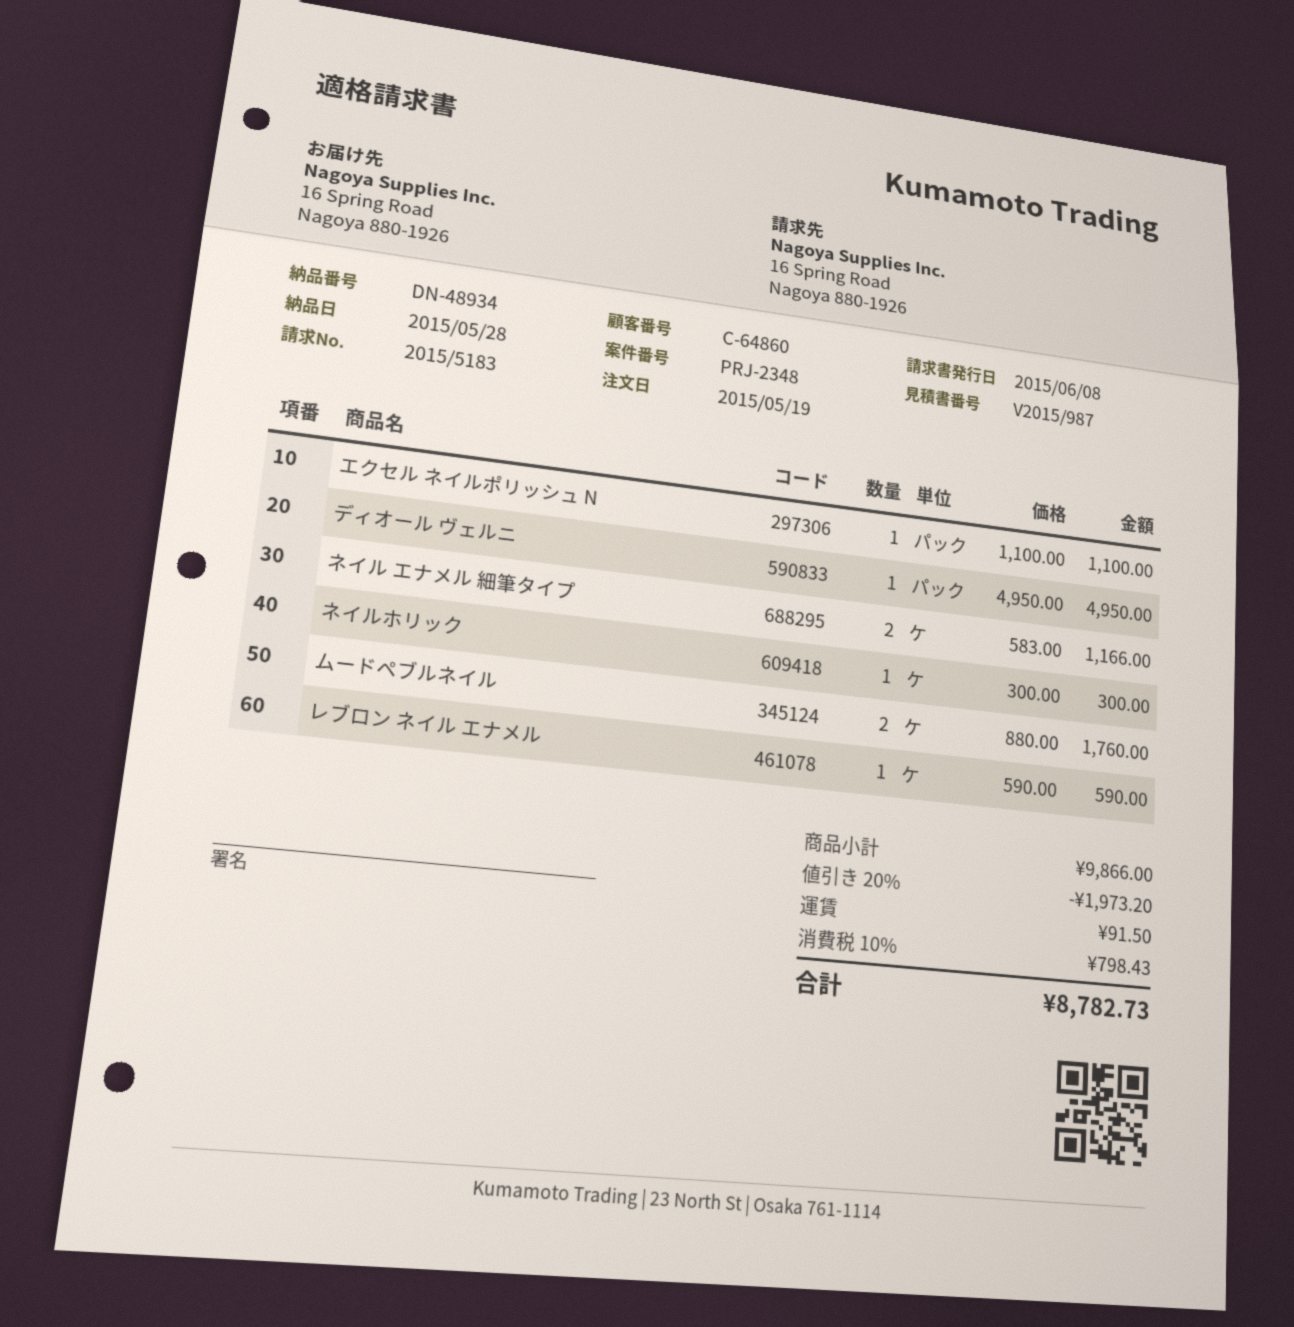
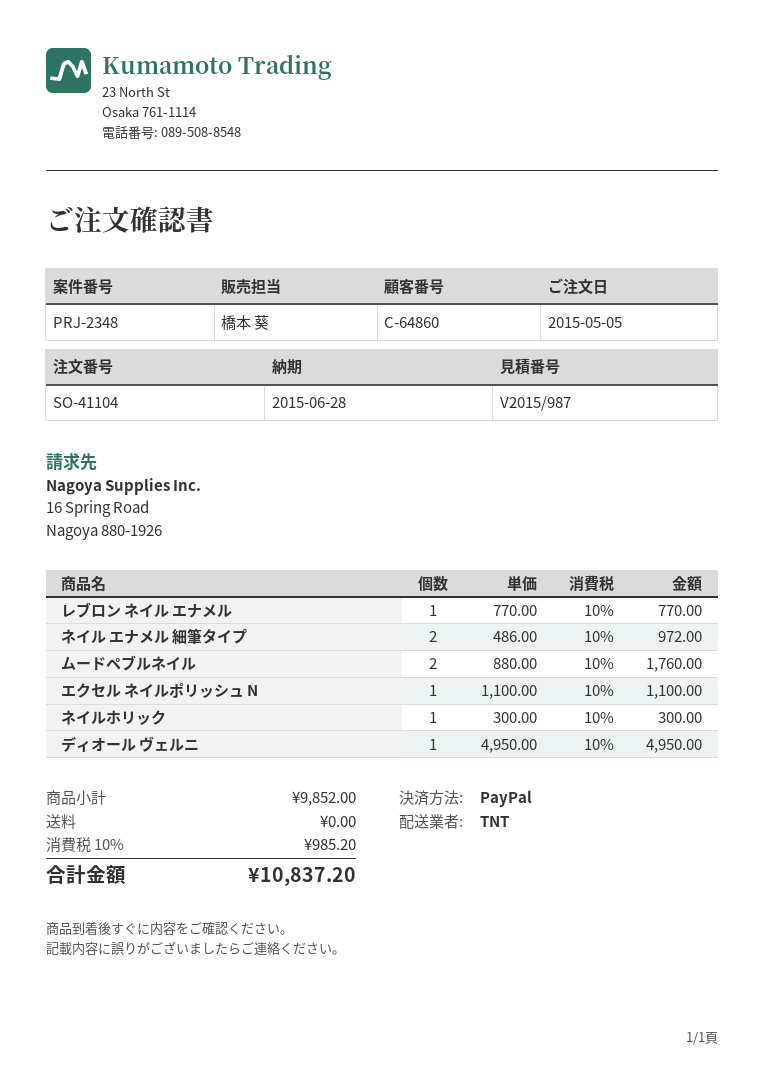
order date: 2015-05-19 -> 2015-05-05
delivery date: 2015-05-28 -> 2015-06-28
ネイル エナメル 細筆タイプ: 2 x 583.00 = 1166.00 -> 2 x 486.00 = 972.00
レブロン ネイル エナメル: 1 x 590.00 = 590.00 -> 1 x 770.00 = 770.00
subtotal: 9866.00 -> 9852.00
discount: 20% = 1973.20 -> none
shipping: 91.50 -> 0.00
tax: 10% = 798.43 -> 10% = 985.20
total: 8782.73 -> 10837.20

